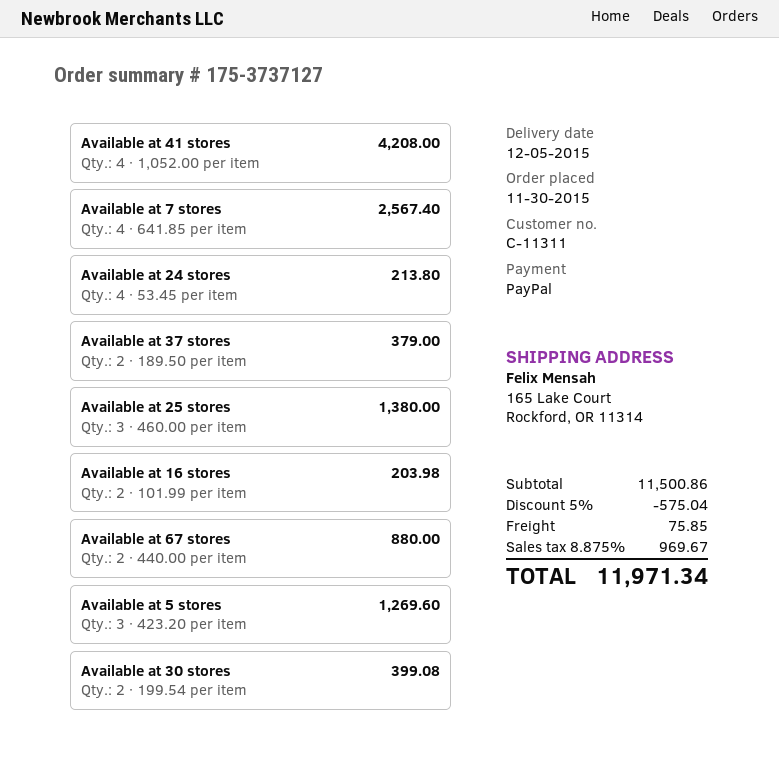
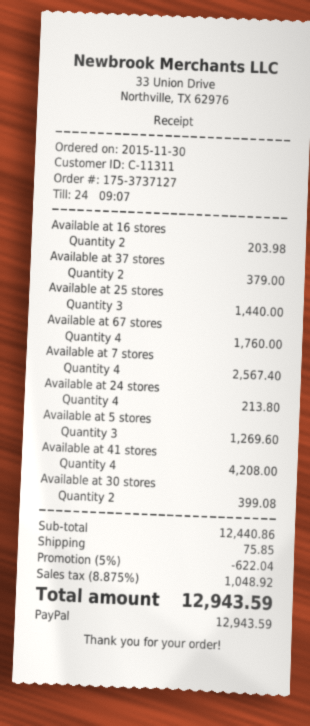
Available at 25 stores: 3 for 1380.00 -> 3 for 1440.00
Available at 67 stores: 2 for 880.00 -> 4 for 1760.00
subtotal: 11500.86 -> 12440.86
discount: 5% = 575.04 -> 5% = 622.04
tax: 8.875% = 969.67 -> 8.875% = 1048.92
total: 11971.34 -> 12943.59

